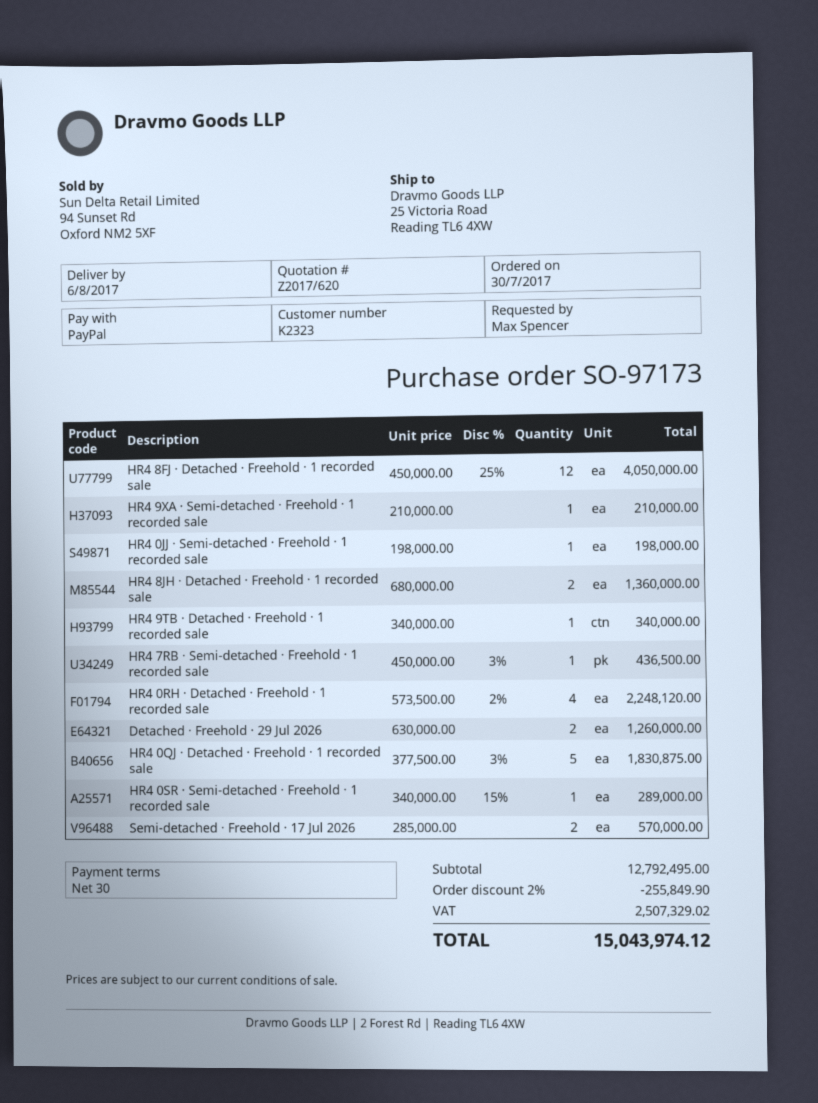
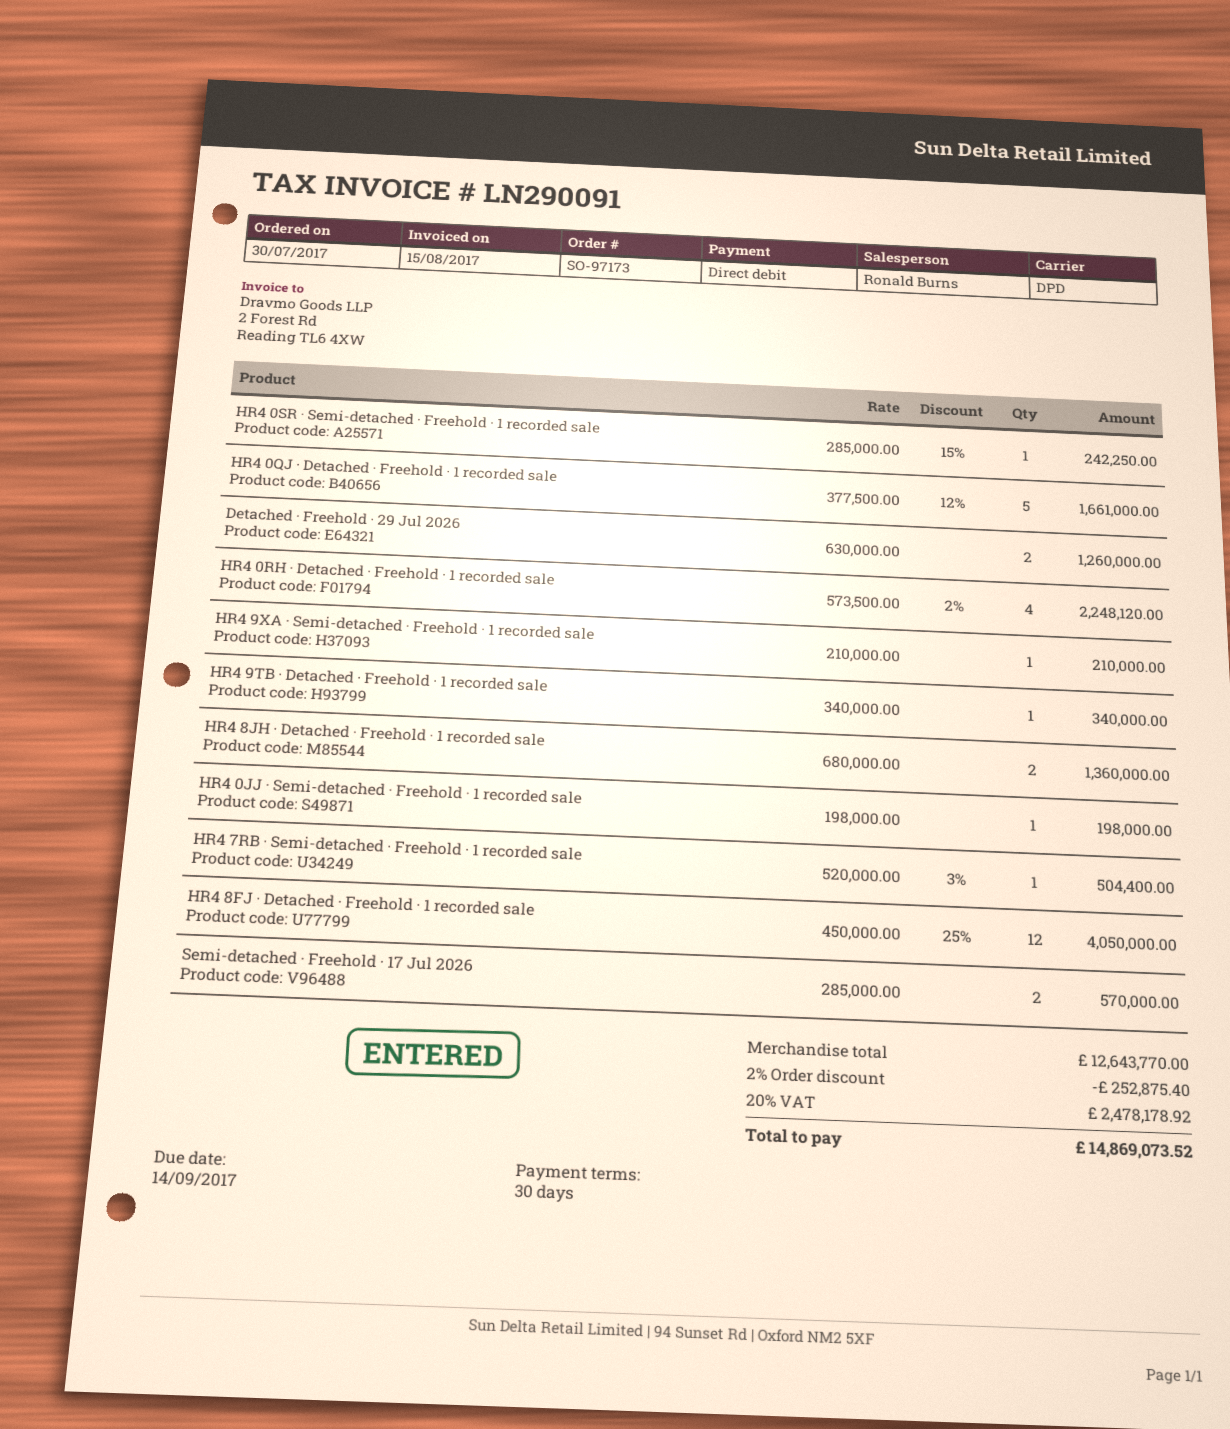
payment method: PayPal -> direct debit
HR4 7RB · Semi-detached · Freehold · 1 recorded sale: 1 x 450000.00 - 3% = 436500.00 -> 1 x 520000.00 - 3% = 504400.00
HR4 0QJ · Detached · Freehold · 1 recorded sale: 5 x 377500.00 - 3% = 1830875.00 -> 5 x 377500.00 - 12% = 1661000.00
HR4 0SR · Semi-detached · Freehold · 1 recorded sale: 1 x 340000.00 - 15% = 289000.00 -> 1 x 285000.00 - 15% = 242250.00
subtotal: 12792495.00 -> 12643770.00
discount: 2% = 255849.90 -> 2% = 252875.40
tax: 2507329.02 -> 2478178.92
total: 15043974.12 -> 14869073.52

